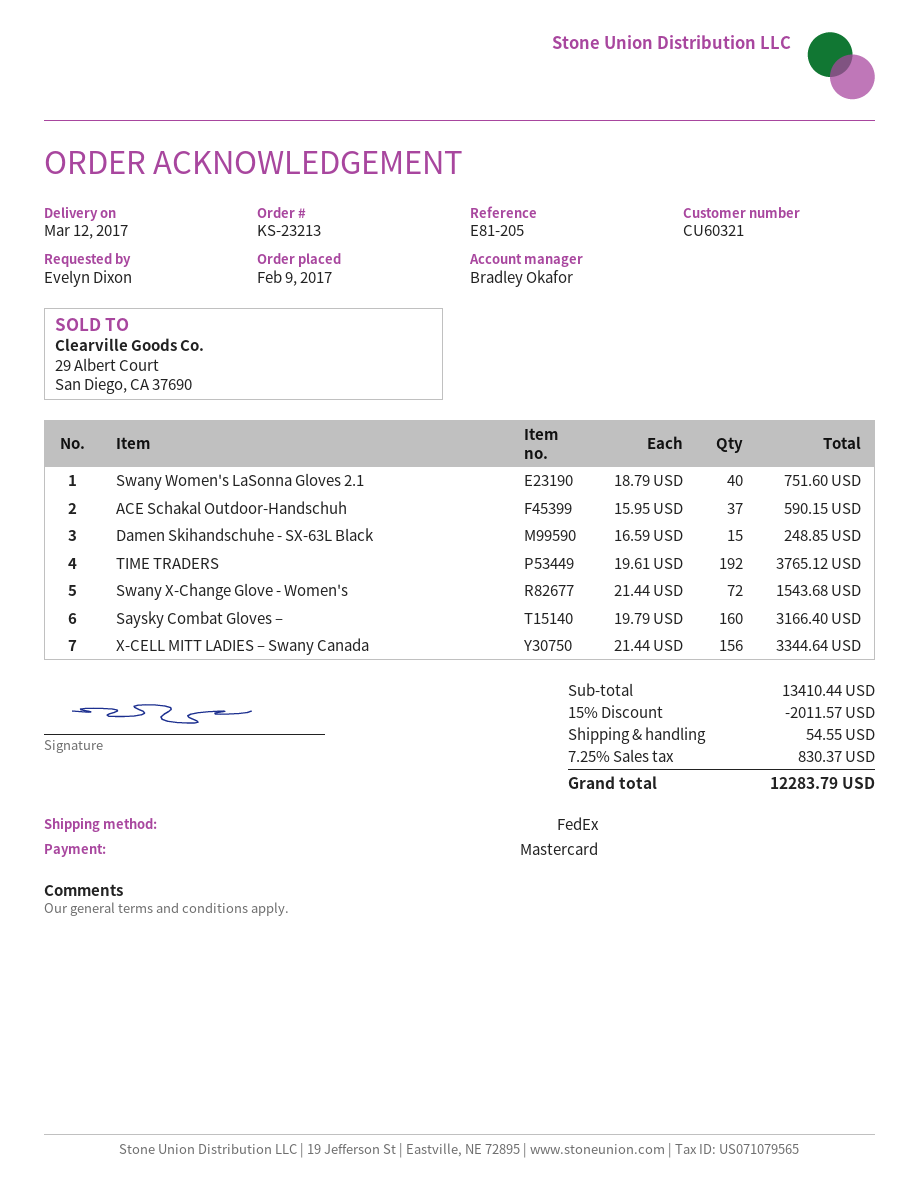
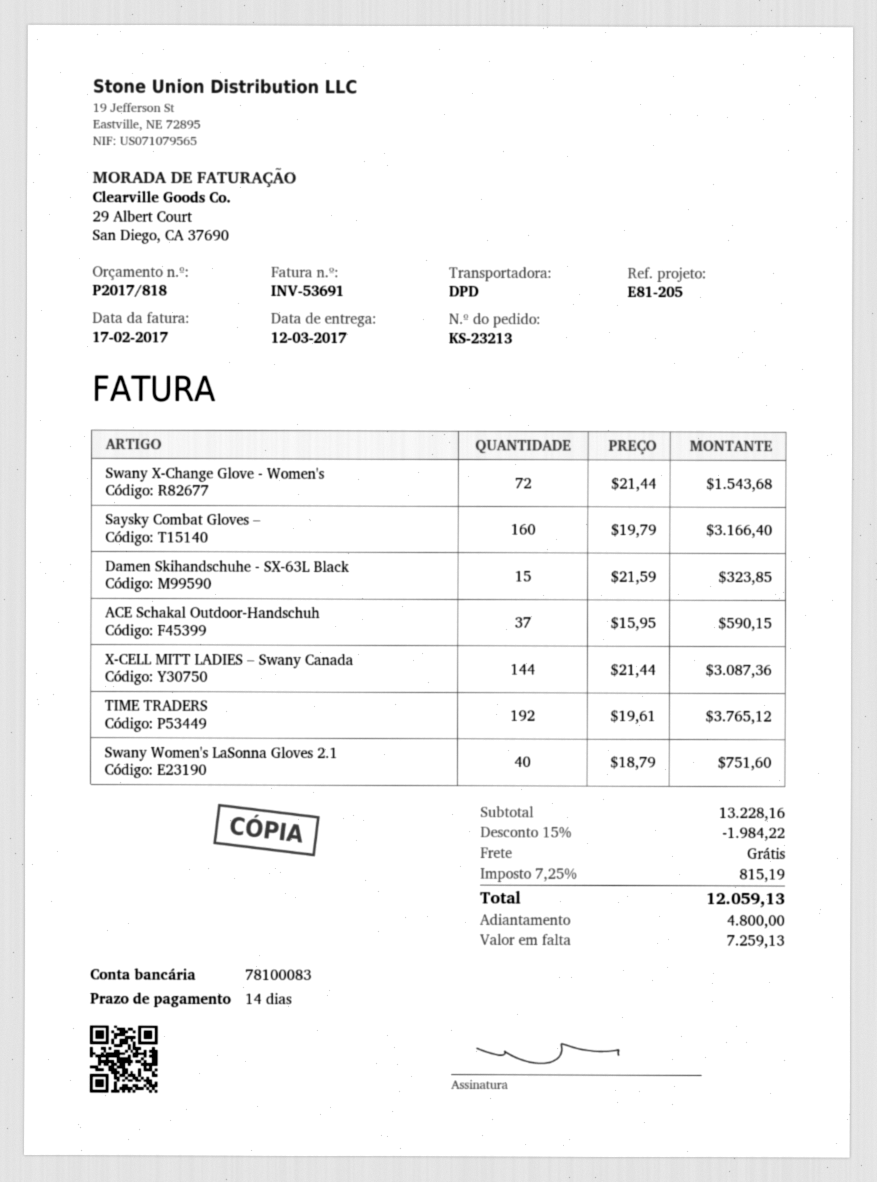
shipping method: FedEx -> DPD
Damen Skihandschuhe - SX-63L Black: 15 x 16.59 = 248.85 -> 15 x 21.59 = 323.85
X-CELL MITT LADIES – Swany Canada: 156 x 21.44 = 3344.64 -> 144 x 21.44 = 3087.36
subtotal: 13410.44 -> 13228.16
discount: 15% = 2011.57 -> 15% = 1984.22
shipping: 54.55 -> 0.00
tax: 7.25% = 830.37 -> 7.25% = 815.19
total: 12283.79 -> 12059.13

